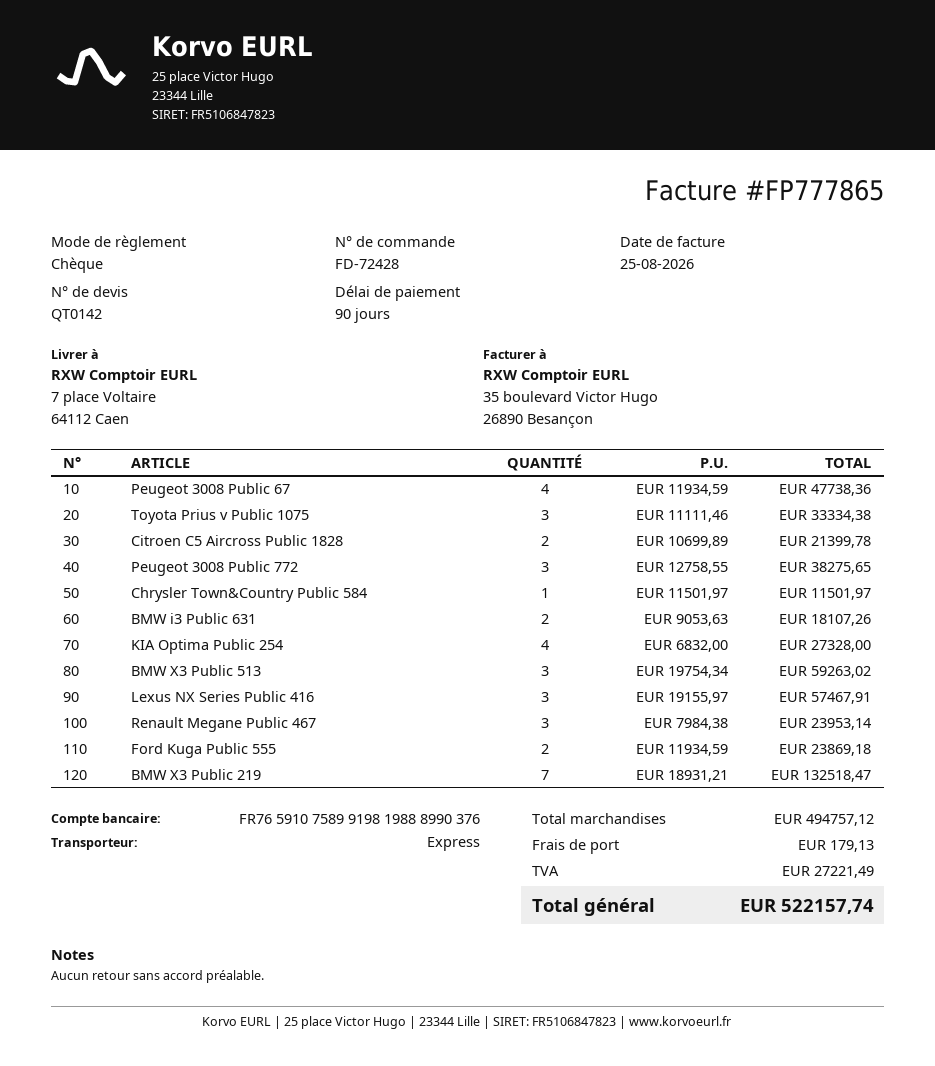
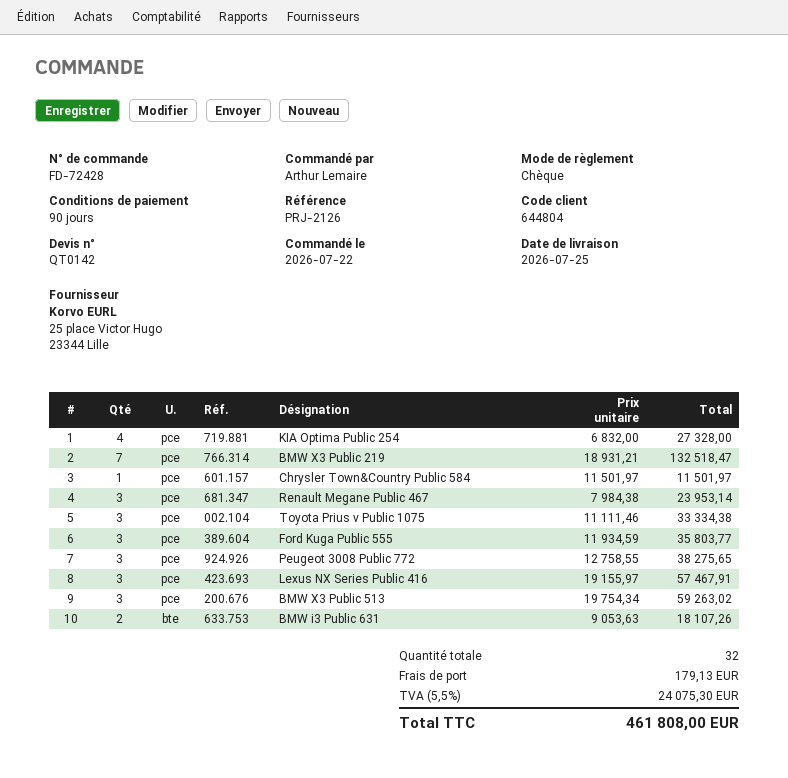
Peugeot 3008 Public 67: 4 x 11934.59 = 47738.36 -> none
Citroen C5 Aircross Public 1828: 2 x 10699.89 = 21399.78 -> none
Ford Kuga Public 555: 2 x 11934.59 = 23869.18 -> 3 x 11934.59 = 35803.77
tax: 27221.49 -> 24075.30
total: 522157.74 -> 461808.00

